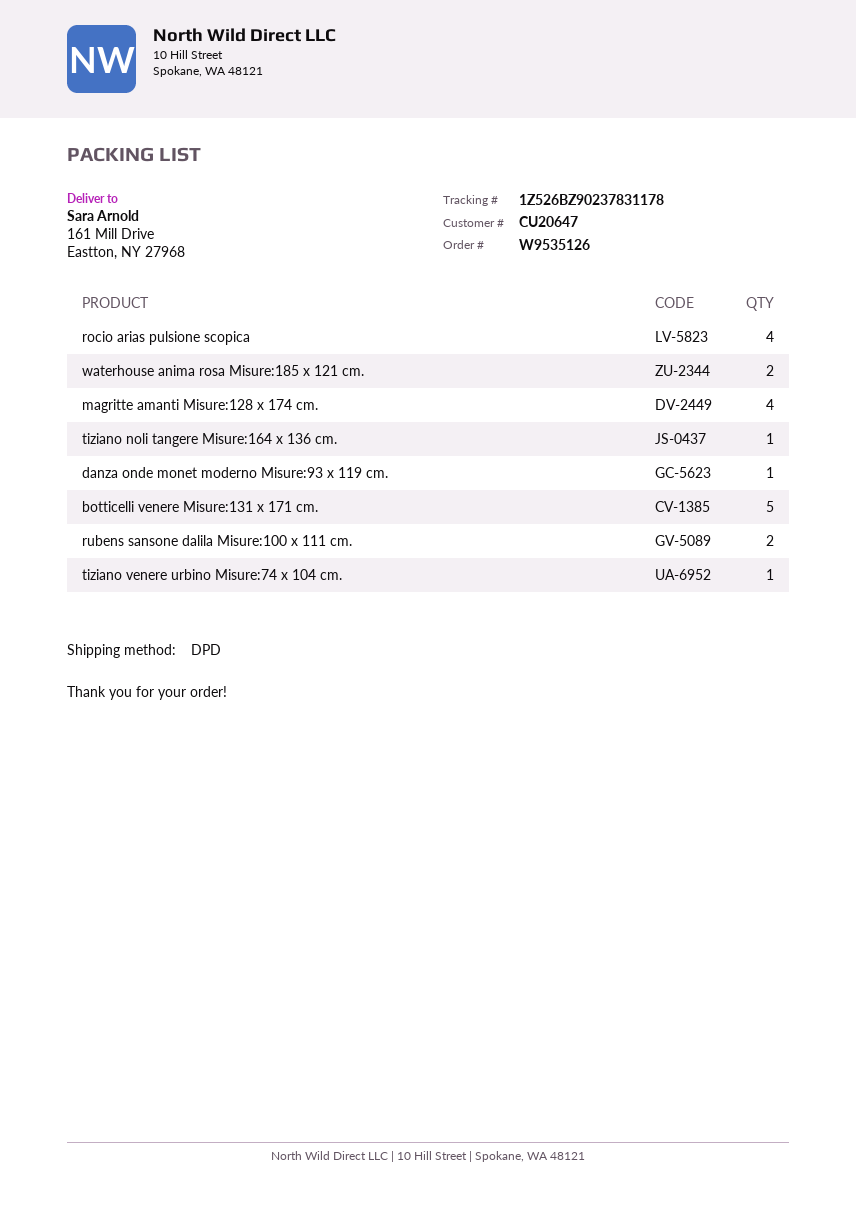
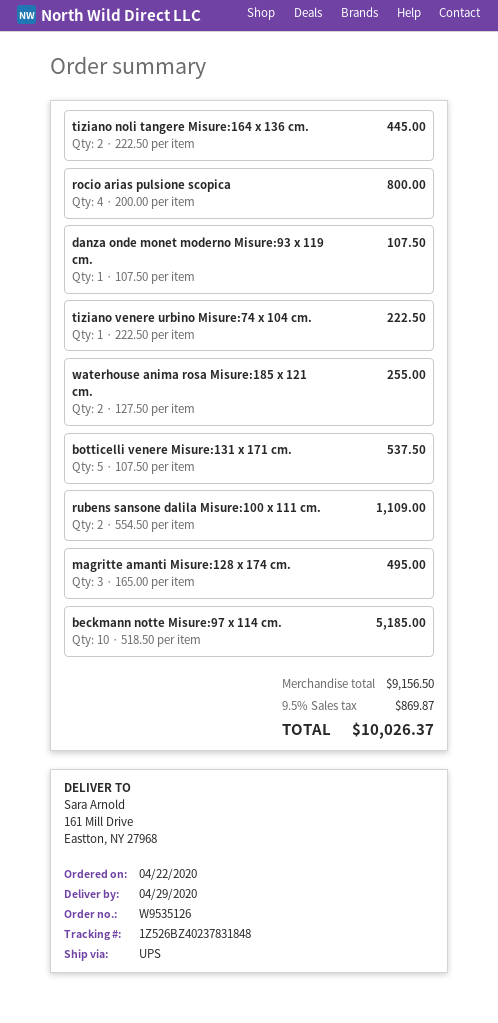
shipping method: DPD -> UPS
tracking number: 1Z526BZ90237831178 -> 1Z526BZ40237831848
magritte amanti Misure:128 x 174 cm.: 4 -> 3
tiziano noli tangere Misure:164 x 136 cm.: 1 -> 2
beckmann notte Misure:97 x 114 cm.: none -> 10

